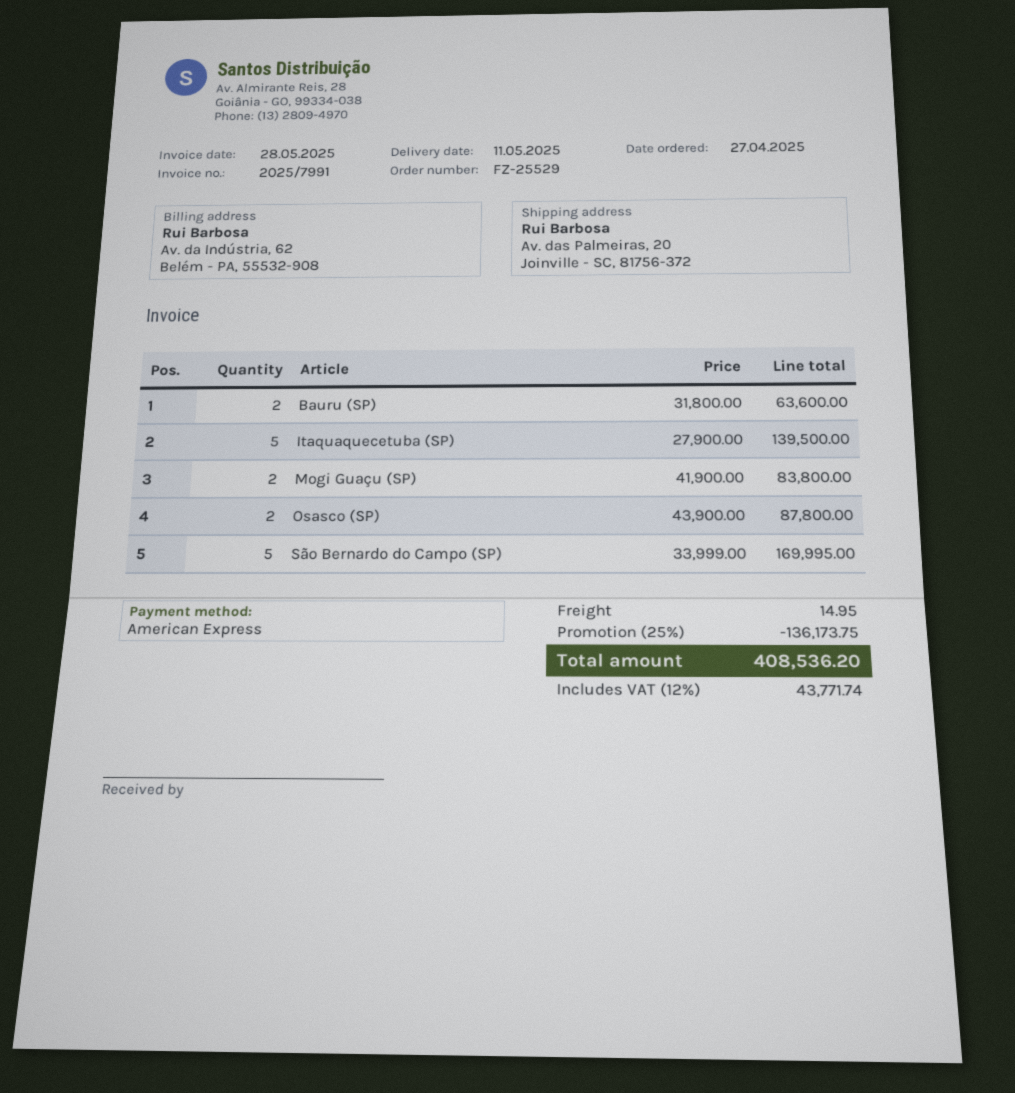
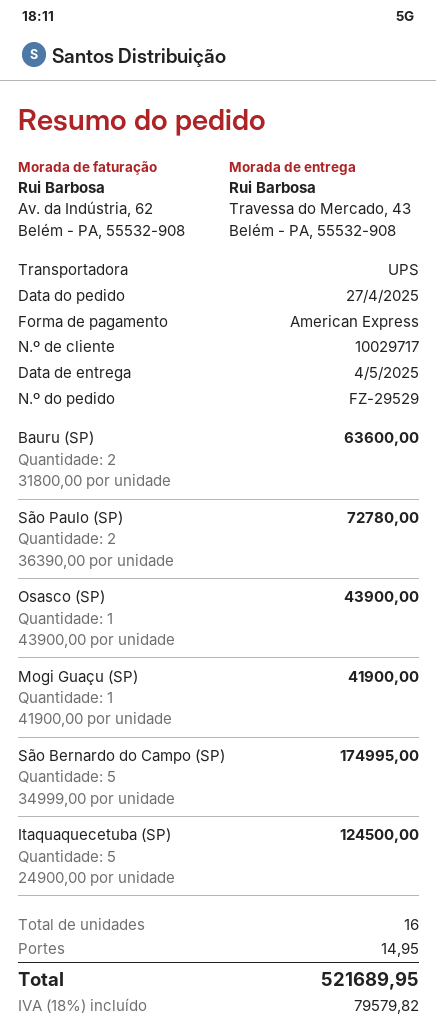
order number: FZ-25529 -> FZ-29529
delivery date: 2025-05-11 -> 2025-05-04
ship to: Av. das Palmeiras, 20, Joinville - SC, 81756-372 -> Travessa do Mercado, 43, Belém - PA, 55532-908
Itaquaquecetuba (SP): 5 x 27900.00 = 139500.00 -> 5 x 24900.00 = 124500.00
Mogi Guaçu (SP): 2 x 41900.00 = 83800.00 -> 1 x 41900.00 = 41900.00
Osasco (SP): 2 x 43900.00 = 87800.00 -> 1 x 43900.00 = 43900.00
São Bernardo do Campo (SP): 5 x 33999.00 = 169995.00 -> 5 x 34999.00 = 174995.00
São Paulo (SP): none -> 2 x 36390.00 = 72780.00
discount: 25% = 136173.75 -> none
tax: 12% = 43771.74 -> 18% = 79579.82
total: 408536.20 -> 521689.95

